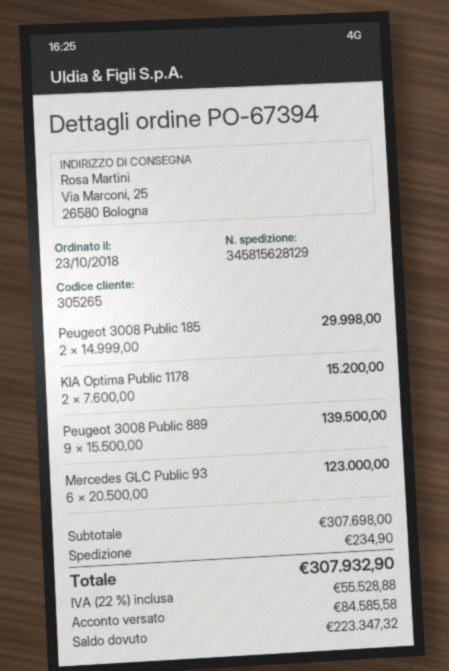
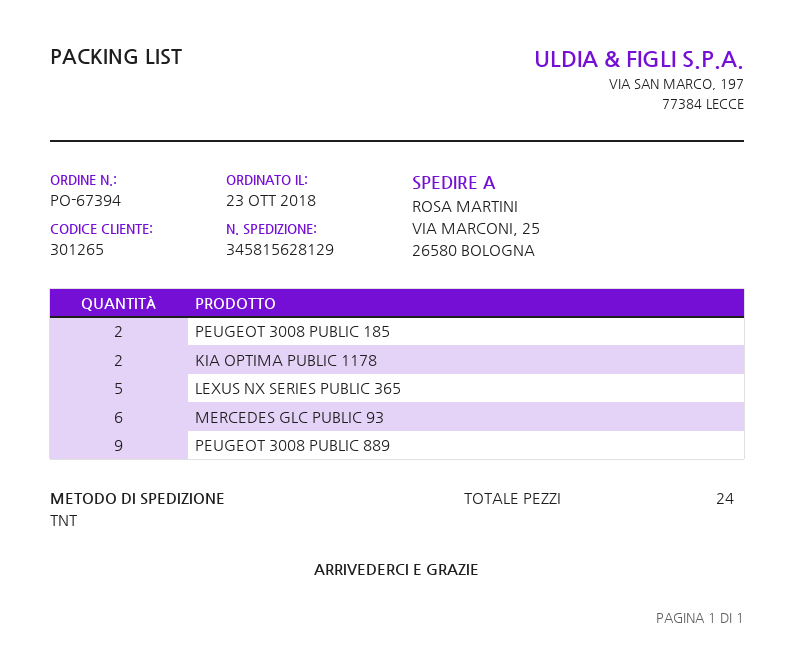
customer number: 305265 -> 301265
LEXUS NX SERIES PUBLIC 365: none -> 5

